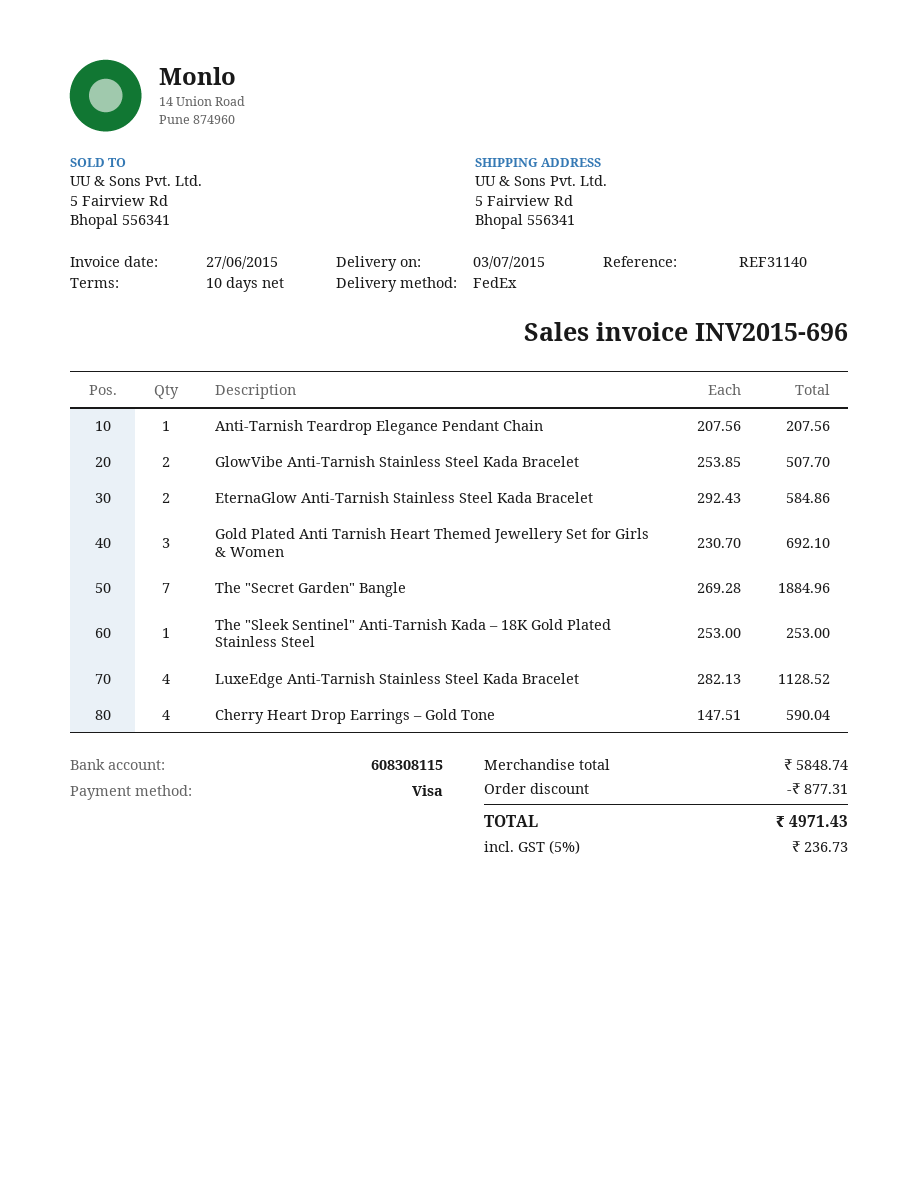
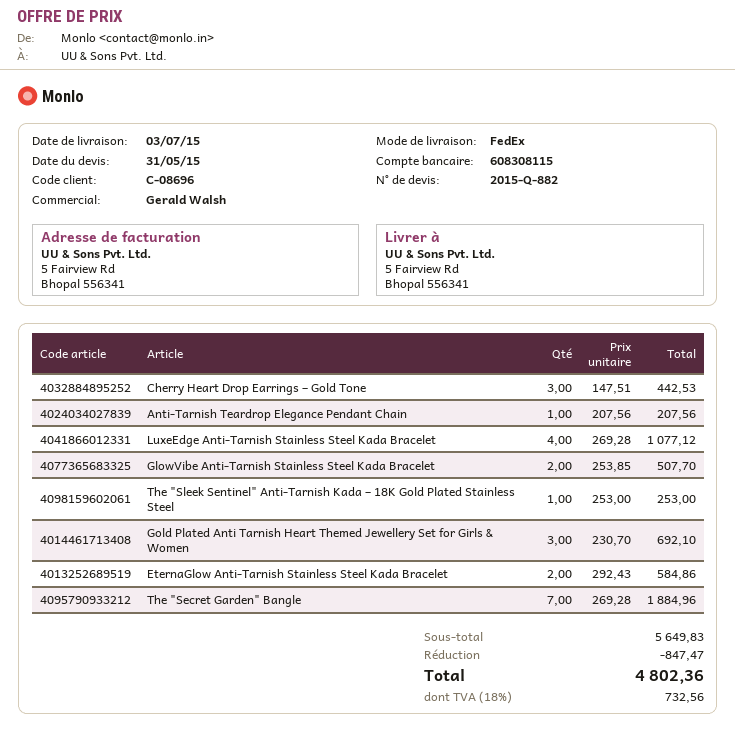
LuxeEdge Anti-Tarnish Stainless Steel Kada Bracelet: 4 x 282.13 = 1128.52 -> 4 x 269.28 = 1077.12
Cherry Heart Drop Earrings – Gold Tone: 4 x 147.51 = 590.04 -> 3 x 147.51 = 442.53
subtotal: 5848.74 -> 5649.83
discount: 877.31 -> 847.47
tax: 5% = 236.73 -> 18% = 732.56
total: 4971.43 -> 4802.36

